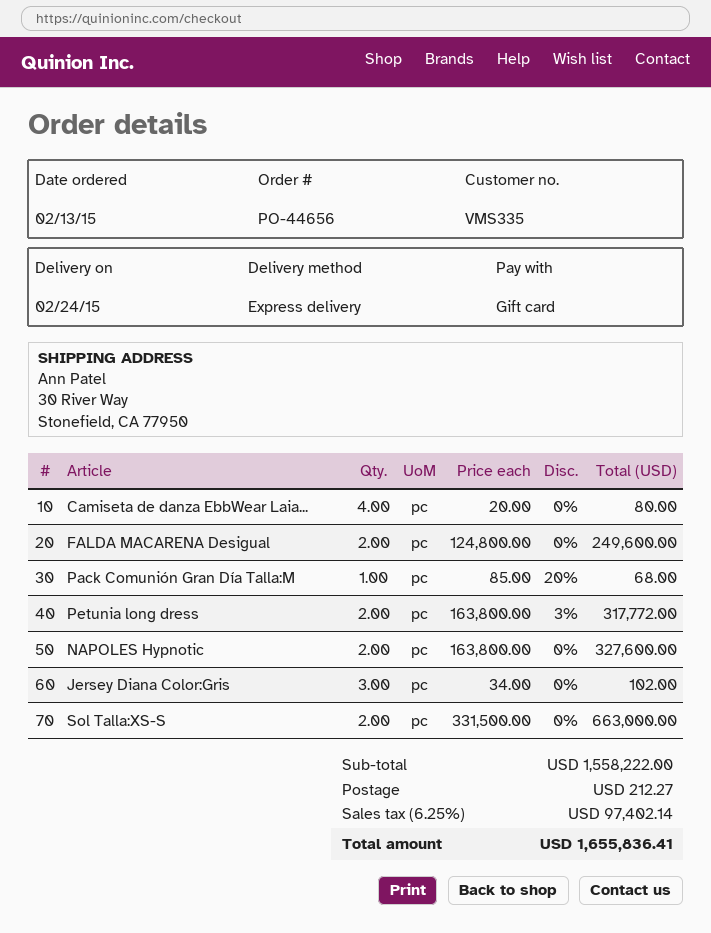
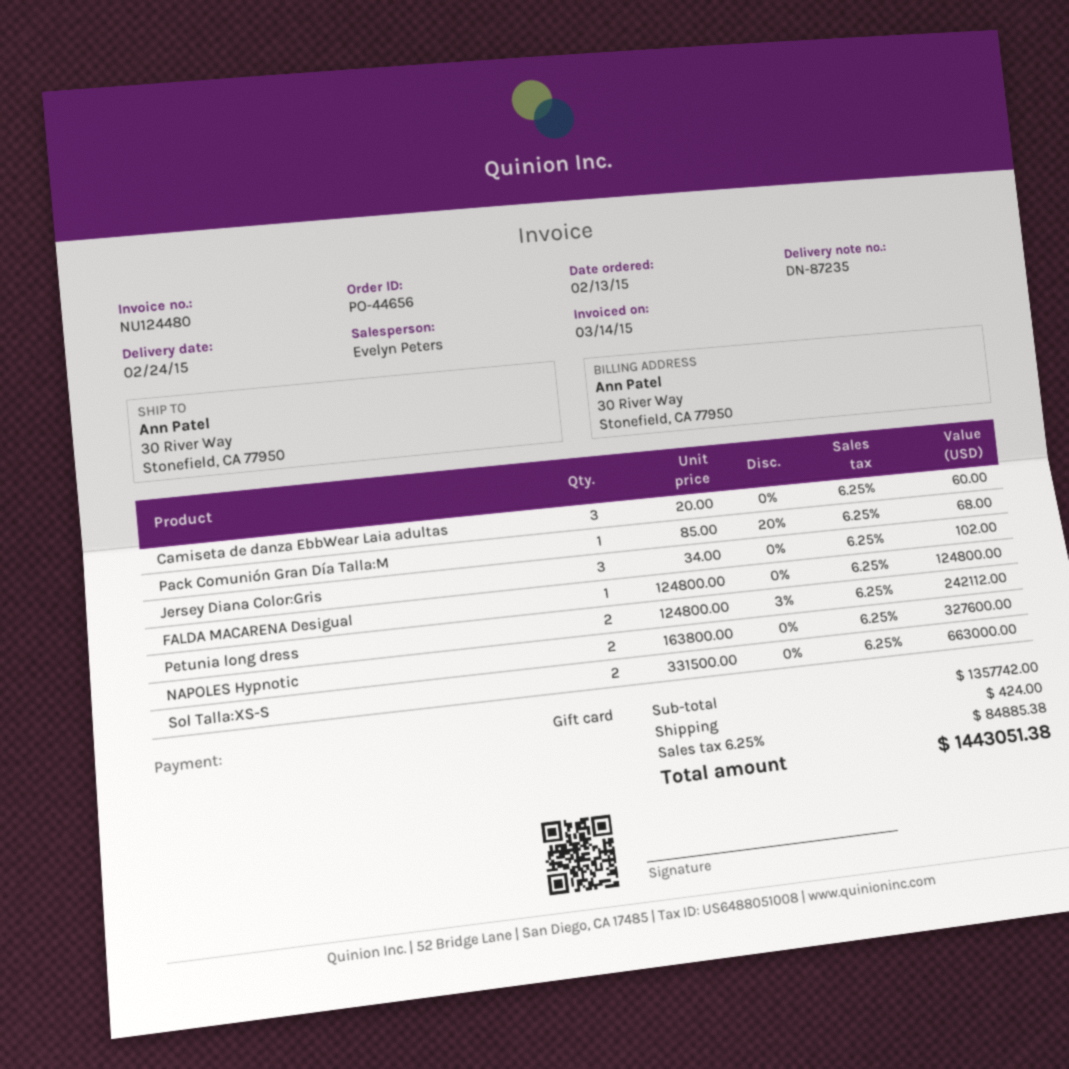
Camiseta de danza EbbWear Laia...: 4 x 20.00 = 80.00 -> 3 x 20.00 = 60.00
FALDA MACARENA Desigual: 2 x 124800.00 = 249600.00 -> 1 x 124800.00 = 124800.00
Petunia long dress: 2 x 163800.00 - 3% = 317772.00 -> 2 x 124800.00 - 3% = 242112.00
subtotal: 1558222.00 -> 1357742.00
shipping: 212.27 -> 424.00
tax: 6.25% = 97402.14 -> 6.25% = 84885.38
total: 1655836.41 -> 1443051.38

